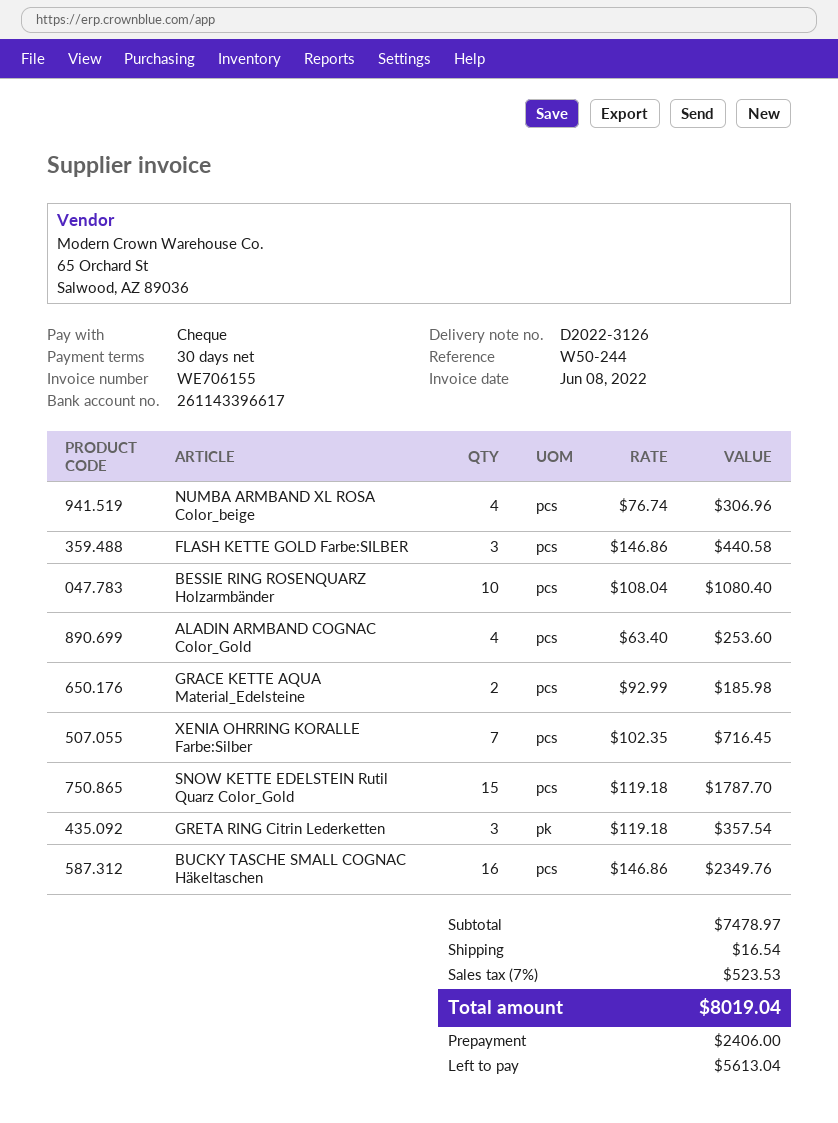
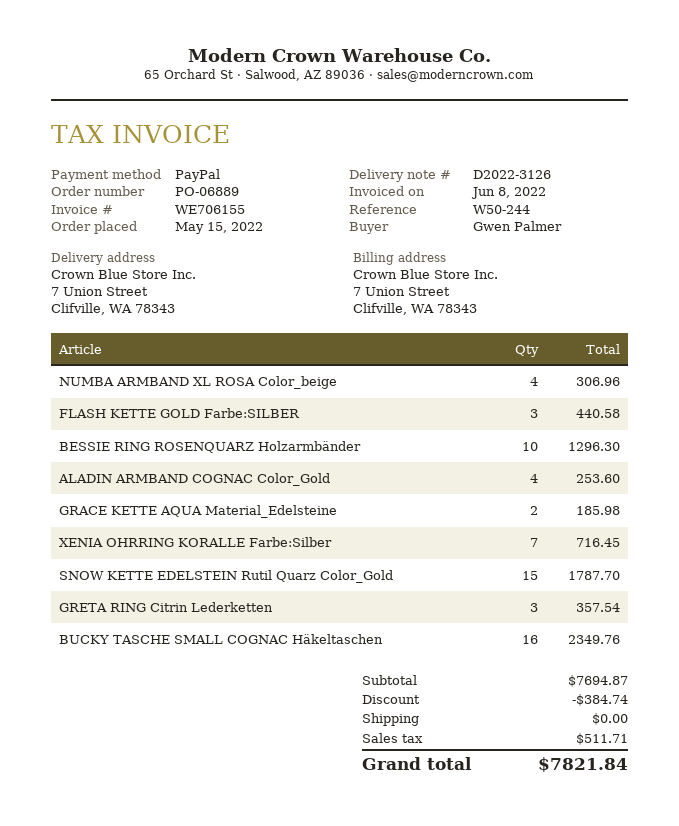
payment method: cheque -> PayPal
BESSIE RING ROSENQUARZ Holzarmbänder: 10 for 1080.40 -> 10 for 1296.30
subtotal: 7478.97 -> 7694.87
discount: none -> 384.74
shipping: 16.54 -> 0.00
tax: 523.53 -> 511.71
total: 8019.04 -> 7821.84

